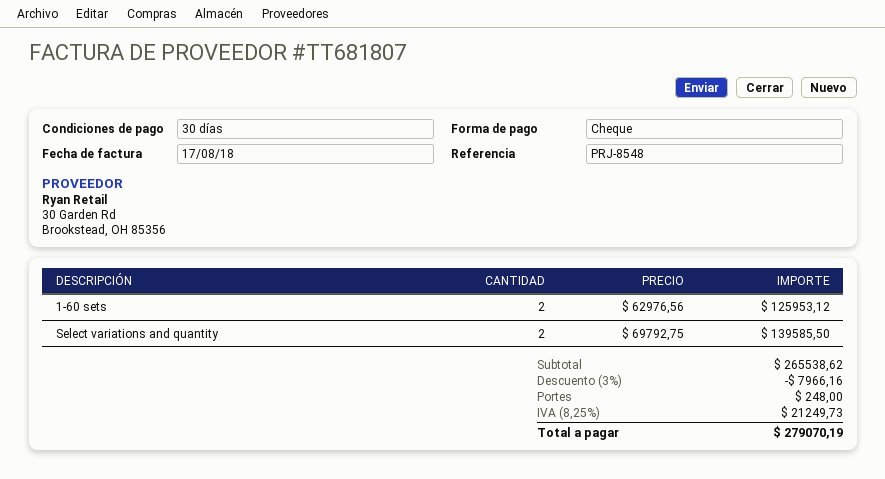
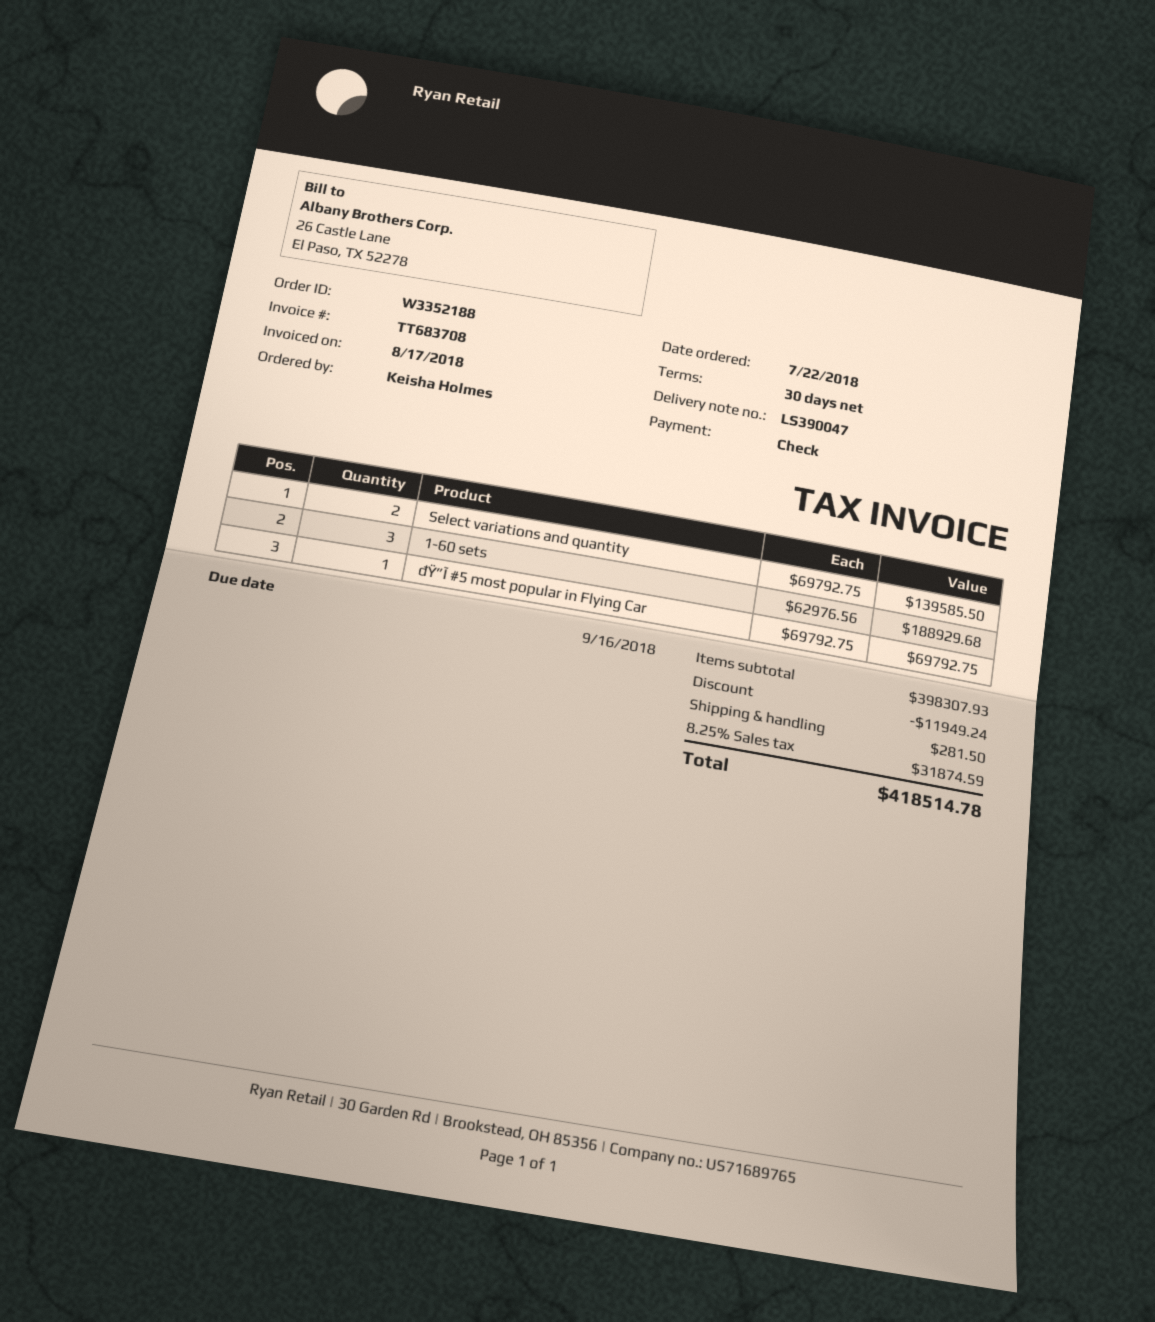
invoice number: TT681807 -> TT683708
1-60 sets: 2 x 62976.56 = 125953.12 -> 3 x 62976.56 = 188929.68
đŸ”Ĩ #5 most popular in Flying Car: none -> 1 x 69792.75 = 69792.75
subtotal: 265538.62 -> 398307.93
discount: 7966.16 -> 11949.24
shipping: 248.00 -> 281.50
tax: 8.25% = 21249.73 -> 8.25% = 31874.59
total: 279070.19 -> 418514.78

